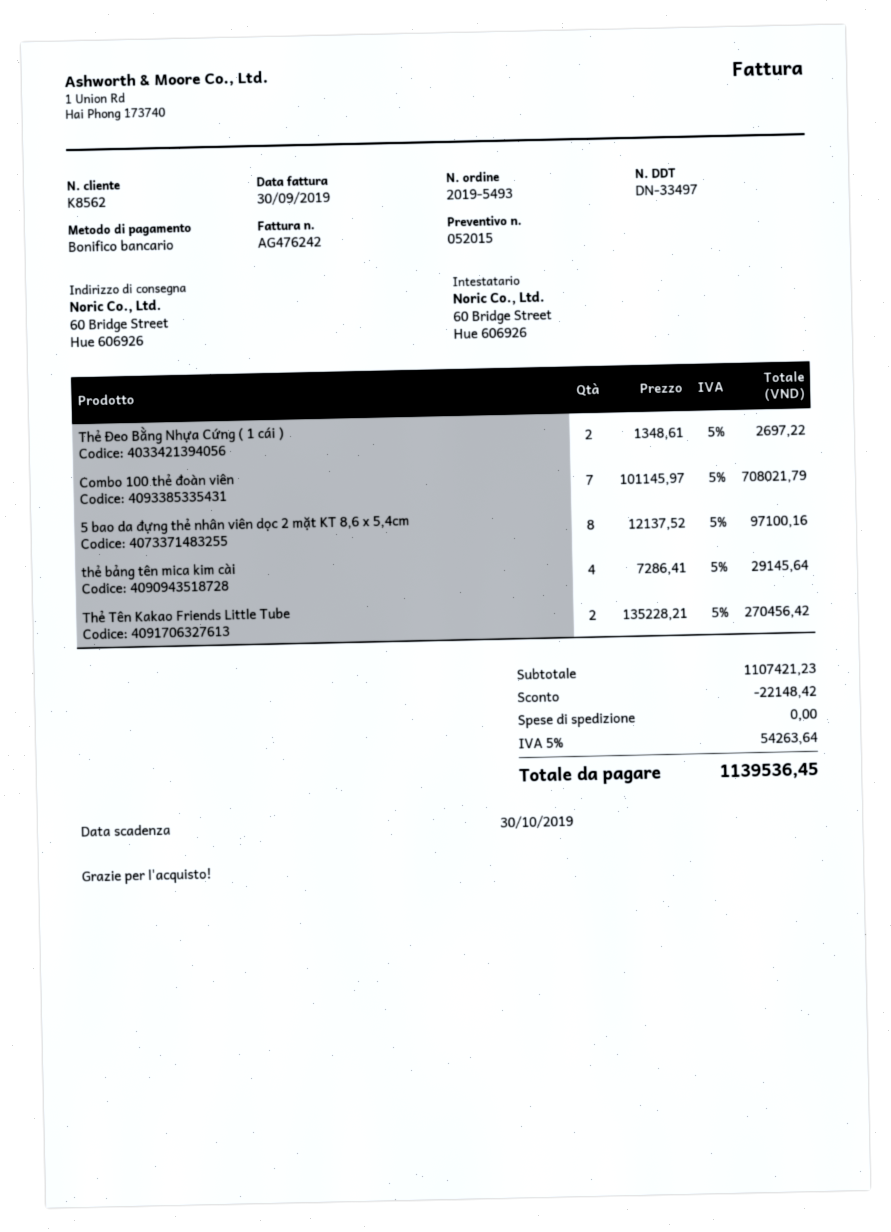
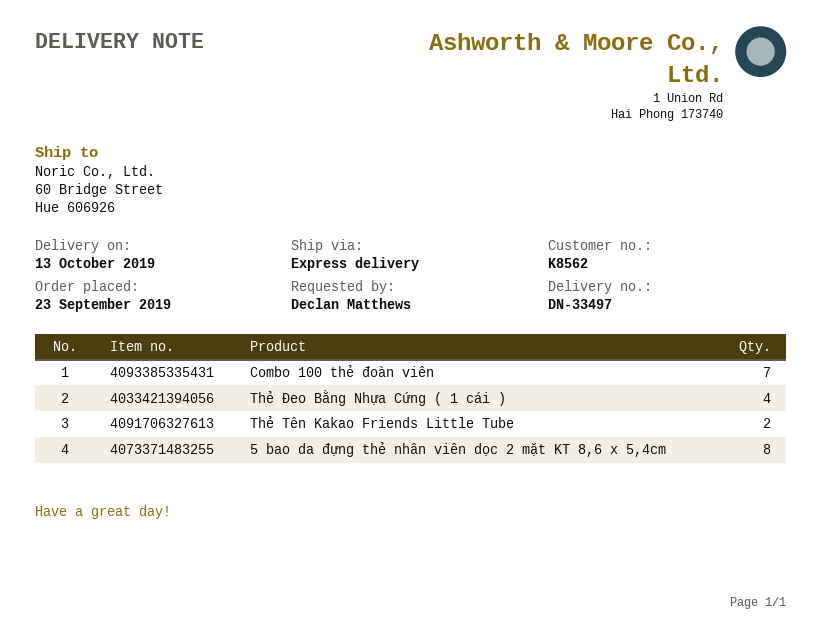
Thẻ Đeo Bằng Nhựa Cứng ( 1 cái ): 2 -> 4
thẻ bảng tên mica kim cài: 4 -> none

